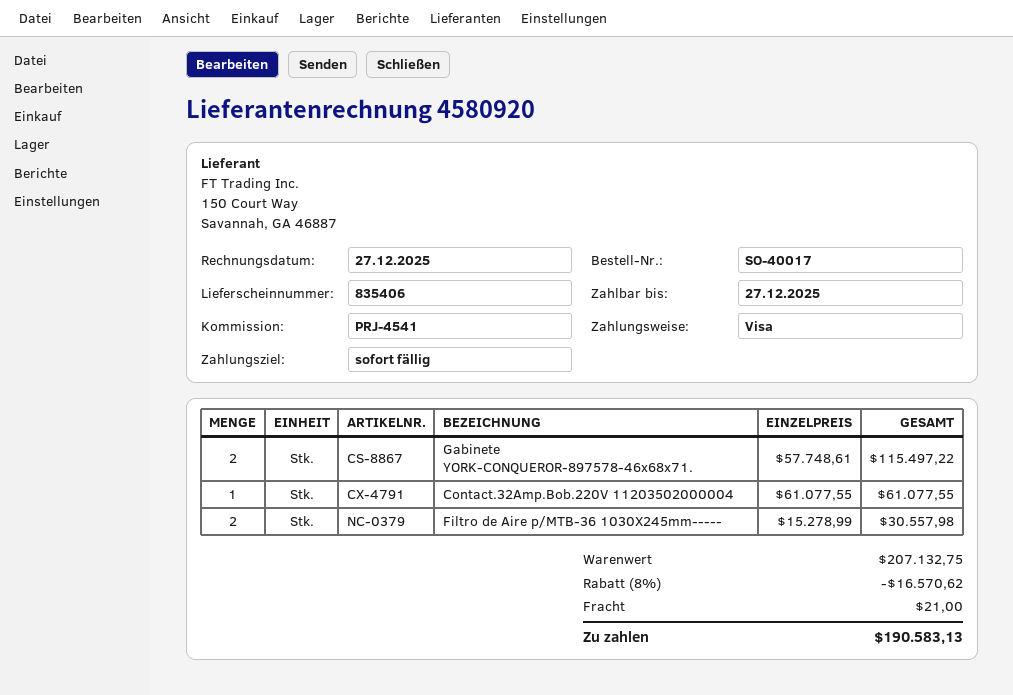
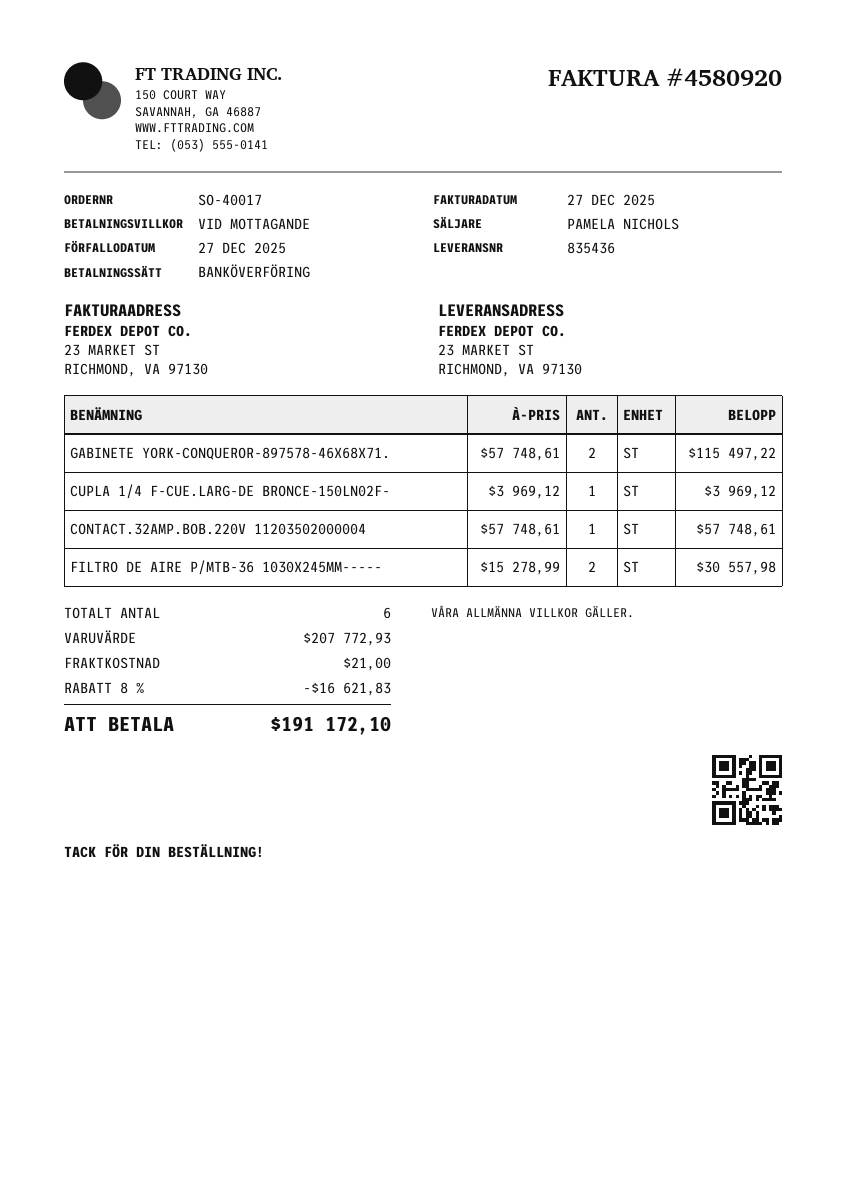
delivery note number: 835406 -> 835436
payment method: Visa -> bank transfer
Contact.32Amp.Bob.220V 11203502000004: 1 x 61077.55 = 61077.55 -> 1 x 57748.61 = 57748.61
CUPLA 1/4 F-CUE.LARG-DE BRONCE-150LN02F-: none -> 1 x 3969.12 = 3969.12
subtotal: 207132.75 -> 207772.93
discount: 8% = 16570.62 -> 8% = 16621.83
total: 190583.13 -> 191172.10

